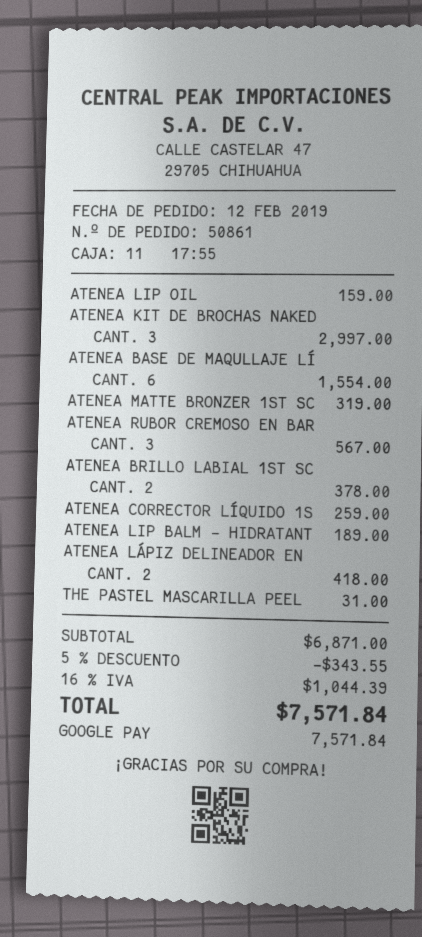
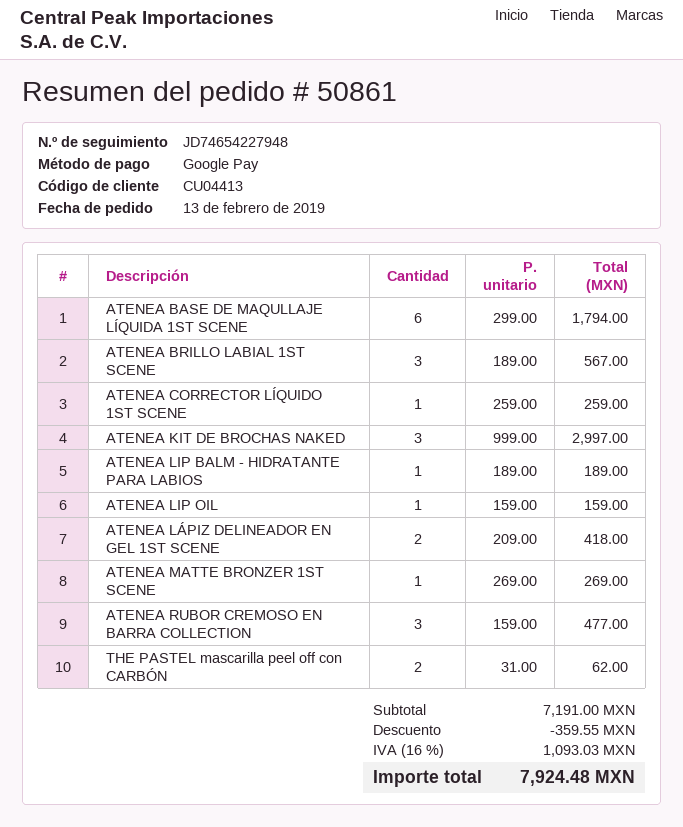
order date: 2019-02-12 -> 2019-02-13
ATENEA BASE DE MAQULLAJE LÍ: 6 for 1554.00 -> 6 for 1794.00
ATENEA MATTE BRONZER 1ST SC: 1 for 319.00 -> 1 for 269.00
ATENEA RUBOR CREMOSO EN BAR: 3 for 567.00 -> 3 for 477.00
ATENEA BRILLO LABIAL 1ST SC: 2 for 378.00 -> 3 for 567.00
THE PASTEL MASCARILLA PEEL: 1 for 31.00 -> 2 for 62.00
subtotal: 6871.00 -> 7191.00
discount: 343.55 -> 359.55
tax: 16% = 1044.39 -> 16% = 1093.03
total: 7571.84 -> 7924.48

